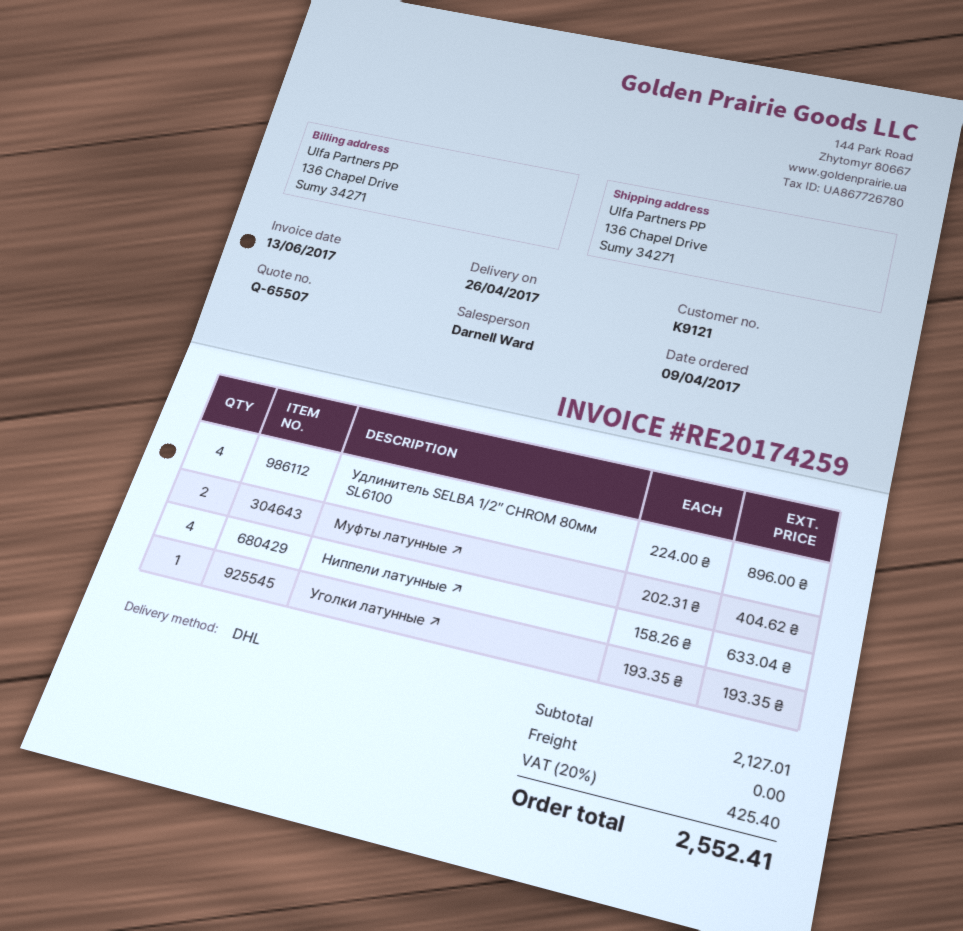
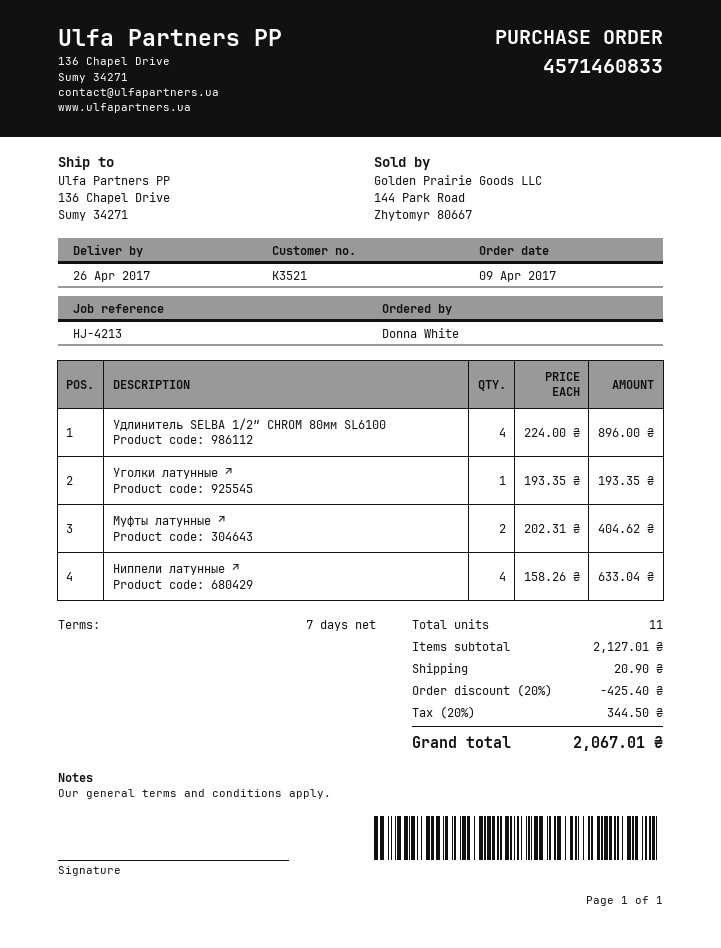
customer number: K9121 -> K3521
discount: none -> 20% = 425.40
shipping: 0.00 -> 20.90
tax: 20% = 425.40 -> 20% = 344.50
total: 2552.41 -> 2067.01

